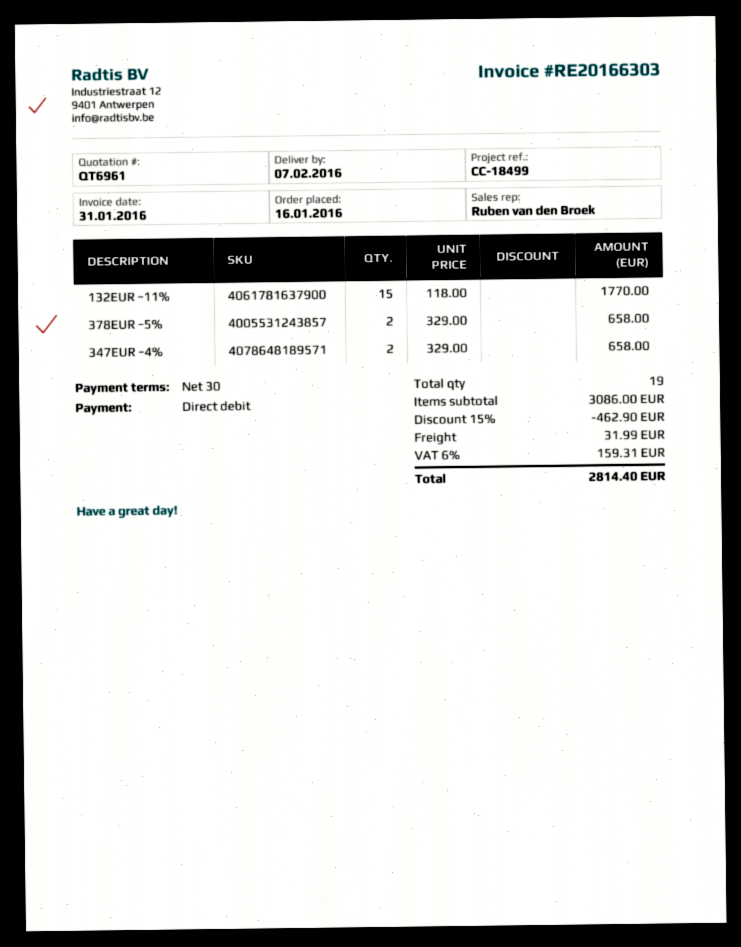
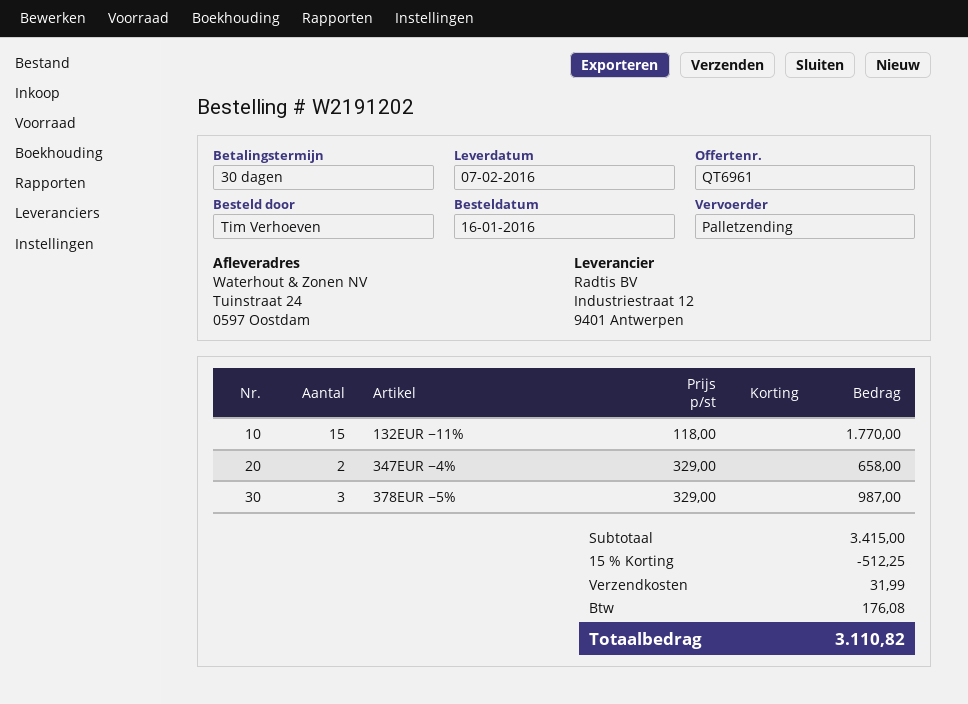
378EUR −5%: 2 x 329.00 = 658.00 -> 3 x 329.00 = 987.00
subtotal: 3086.00 -> 3415.00
discount: 15% = 462.90 -> 15% = 512.25
tax: 159.31 -> 176.08
total: 2814.40 -> 3110.82

